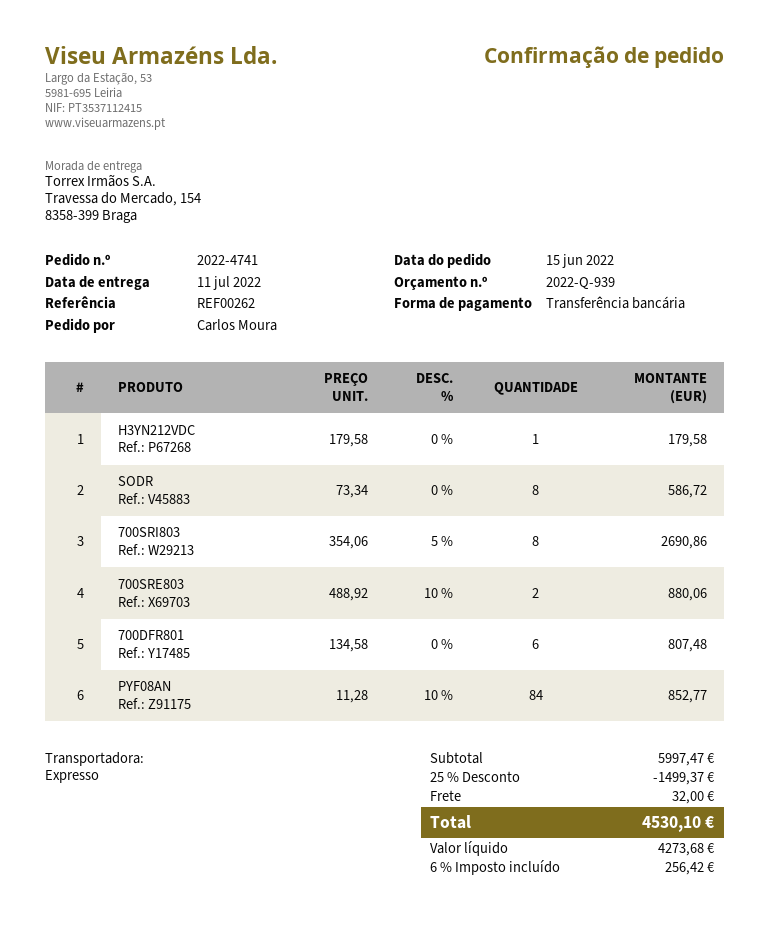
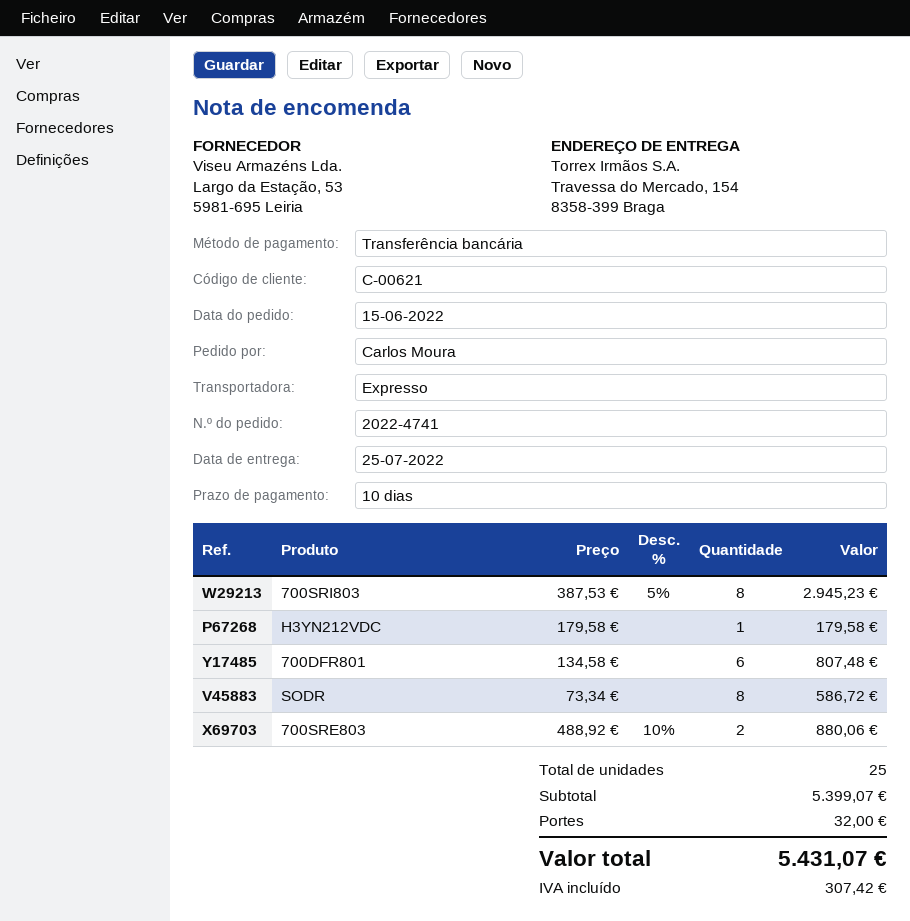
delivery date: 2022-07-11 -> 2022-07-25
700SRI803: 8 x 354.06 - 5% = 2690.86 -> 8 x 387.53 - 5% = 2945.23
PYF08AN: 84 x 11.28 - 10% = 852.77 -> none
subtotal: 5997.47 -> 5399.07
discount: 25% = 1499.37 -> none
tax: 256.42 -> 307.42
total: 4530.10 -> 5431.07

